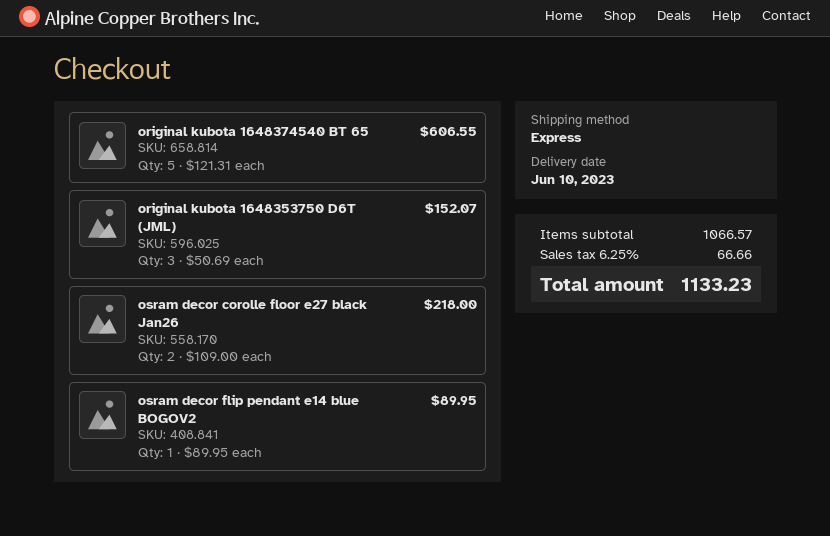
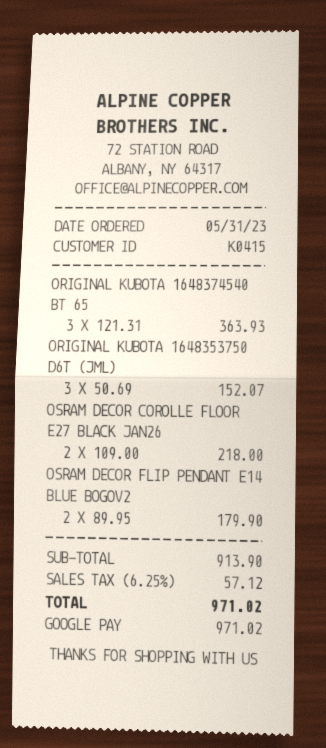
original kubota 1648374540 BT 65: 5 x 121.31 = 606.55 -> 3 x 121.31 = 363.93
osram decor flip pendant e14 blue BOGOV2: 1 x 89.95 = 89.95 -> 2 x 89.95 = 179.90
subtotal: 1066.57 -> 913.90
tax: 6.25% = 66.66 -> 6.25% = 57.12
total: 1133.23 -> 971.02

